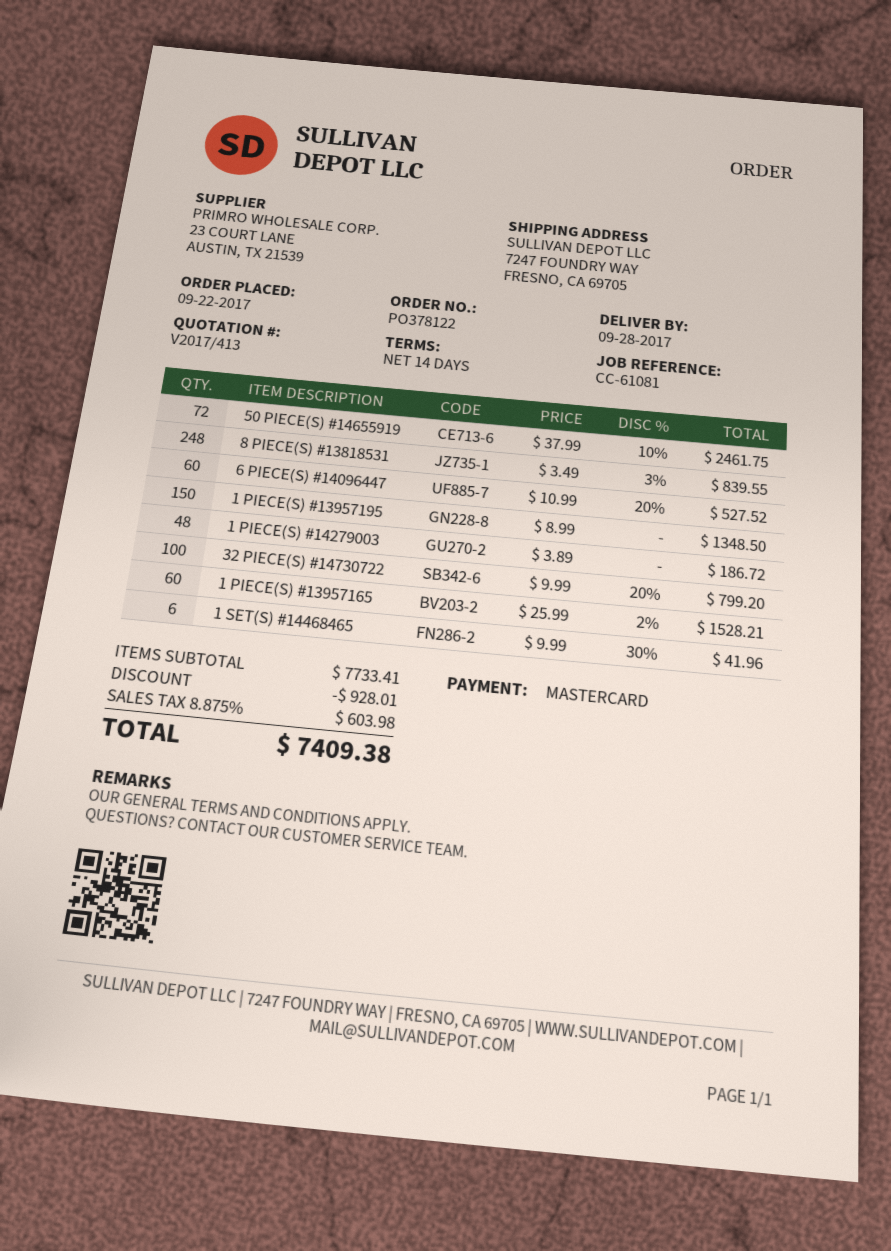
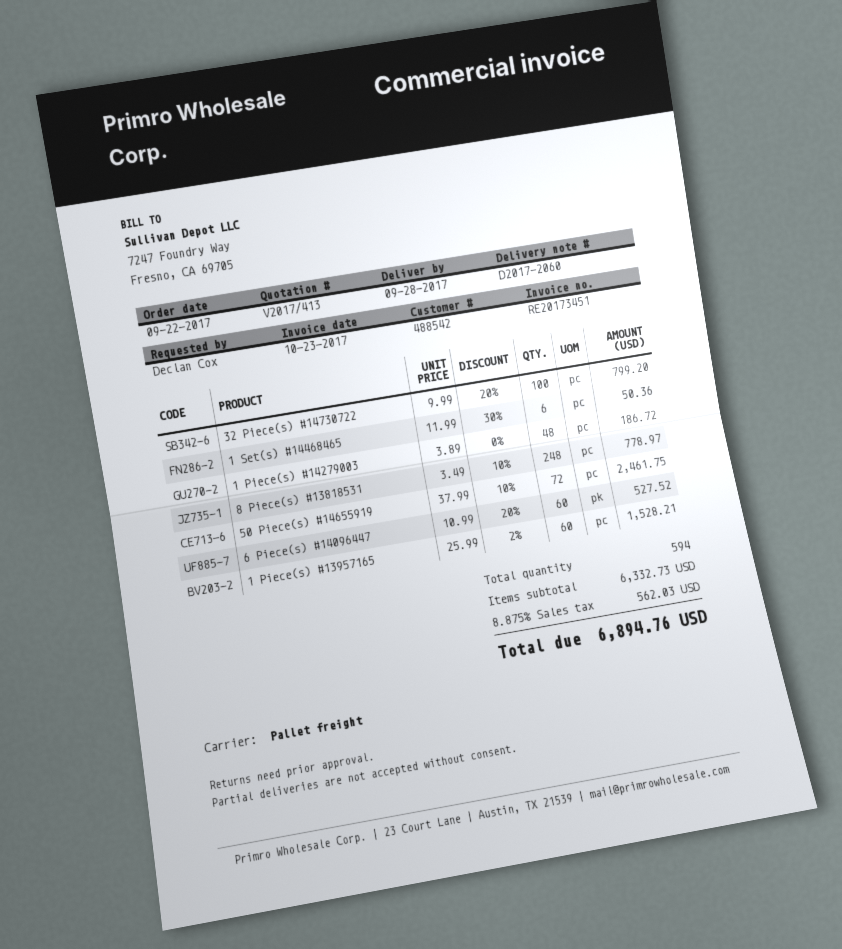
8 PIECE(S) #13818531: 248 x 3.49 - 3% = 839.55 -> 248 x 3.49 - 10% = 778.97
1 PIECE(S) #13957195: 150 x 8.99 = 1348.50 -> none
1 SET(S) #14468465: 6 x 9.99 - 30% = 41.96 -> 6 x 11.99 - 30% = 50.36
subtotal: 7733.41 -> 6332.73
discount: 928.01 -> none
tax: 8.875% = 603.98 -> 8.875% = 562.03
total: 7409.38 -> 6894.76

